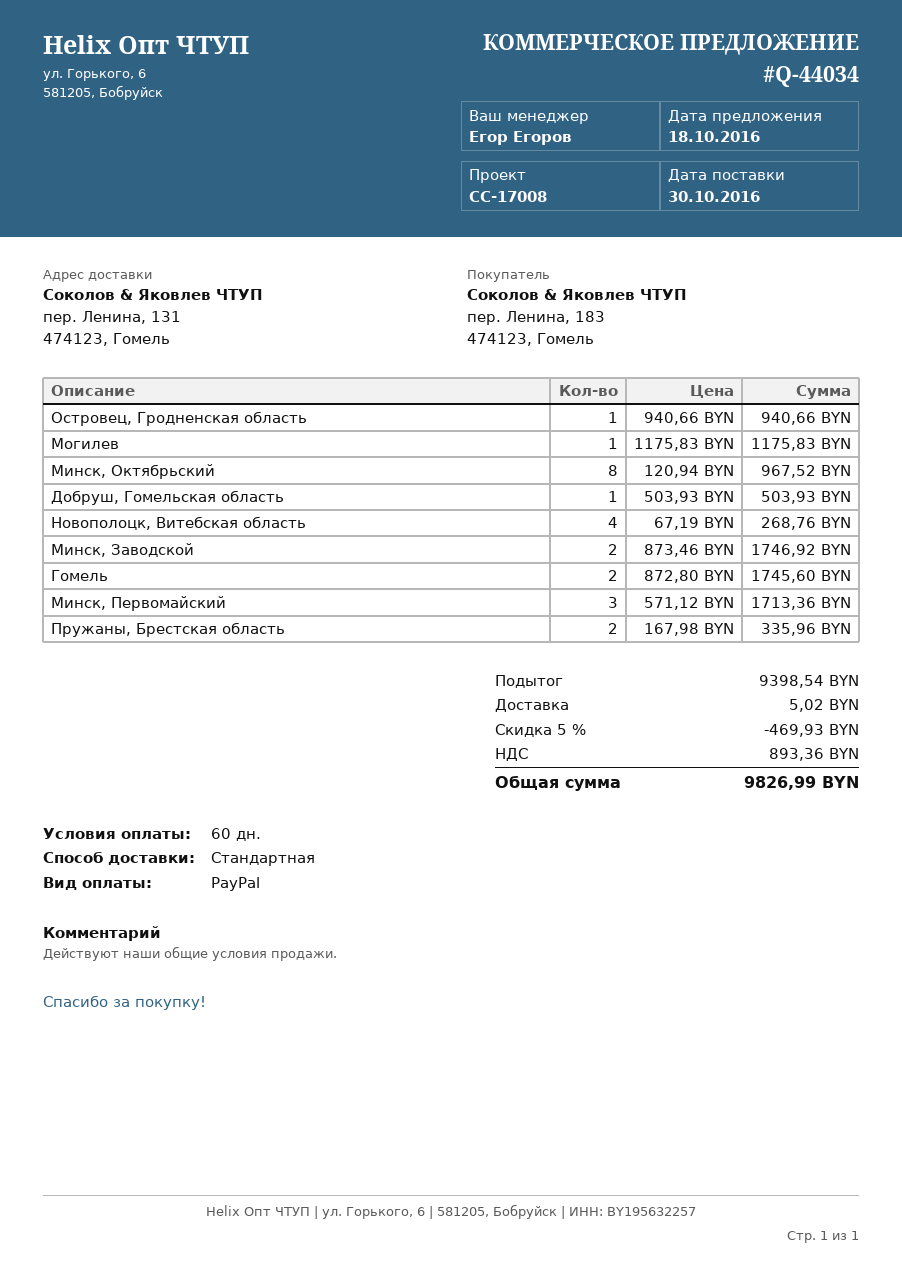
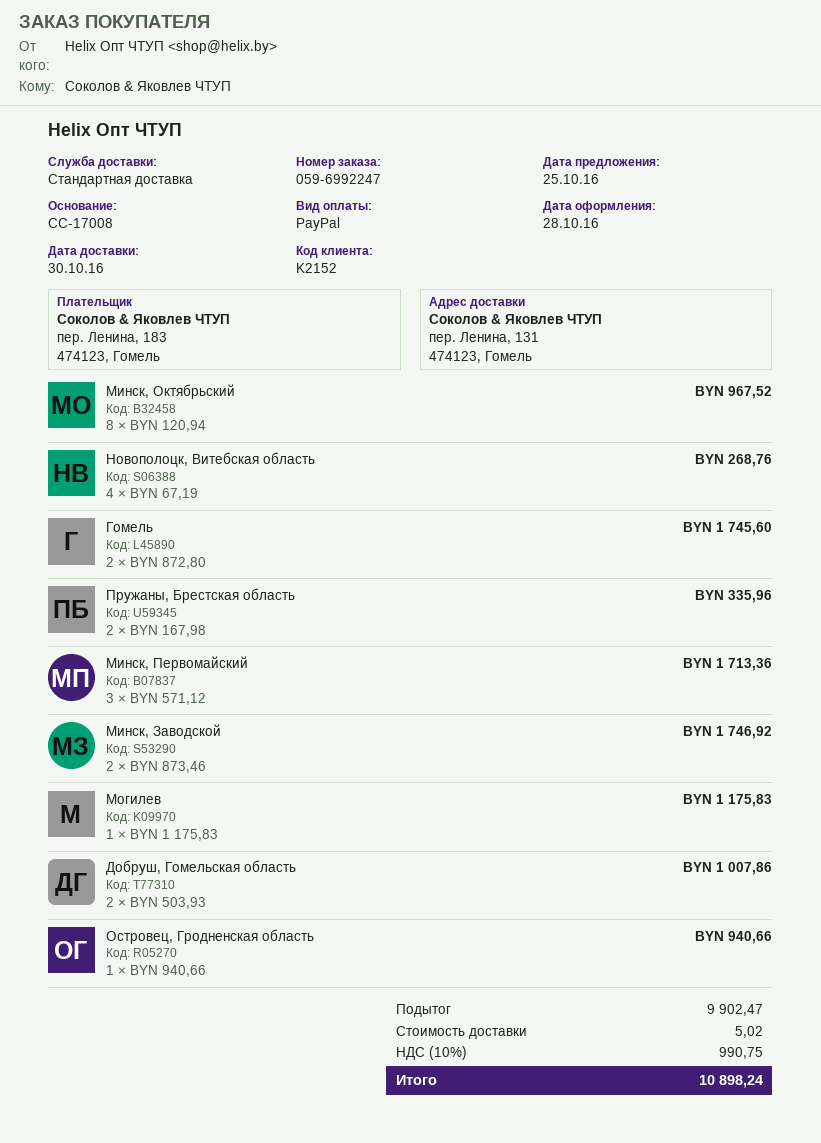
quote date: 2016-10-18 -> 2016-10-25
Добруш, Гомельская область: 1 x 503.93 = 503.93 -> 2 x 503.93 = 1007.86
subtotal: 9398.54 -> 9902.47
discount: 5% = 469.93 -> none
tax: 893.36 -> 990.75
total: 9826.99 -> 10898.24

